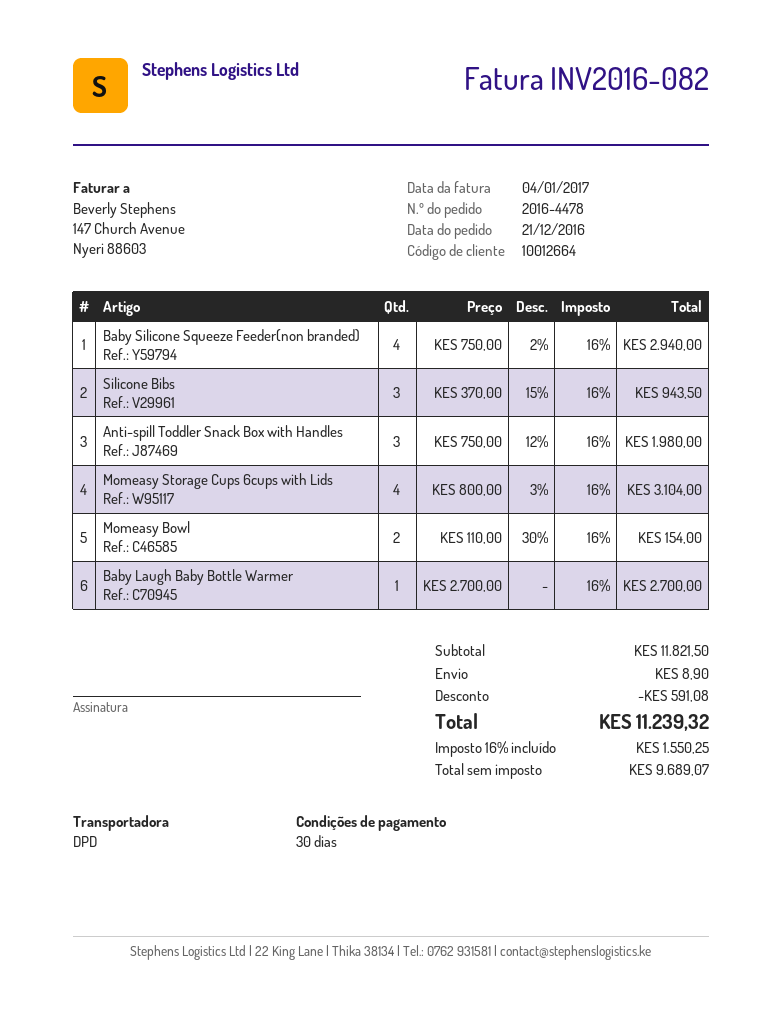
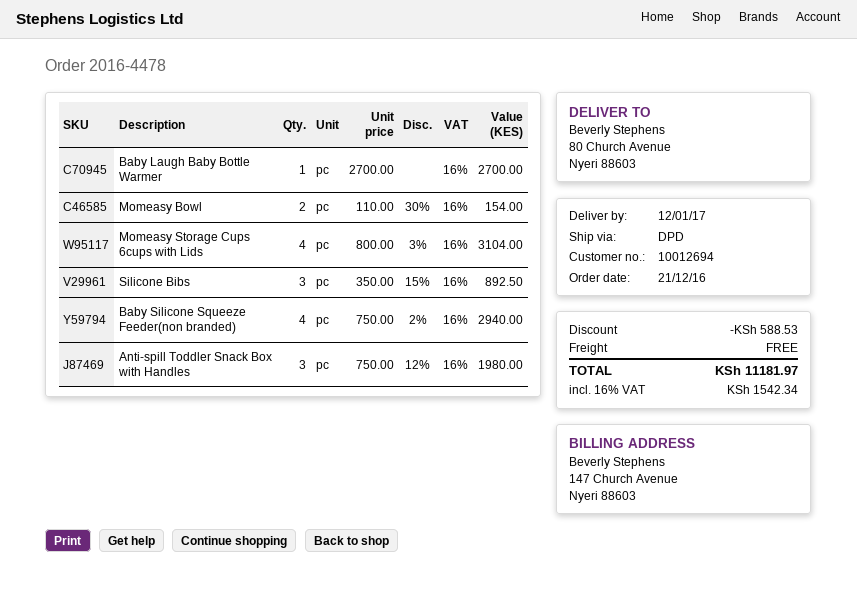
customer number: 10012664 -> 10012694
Silicone Bibs: 3 x 370.00 - 15% = 943.50 -> 3 x 350.00 - 15% = 892.50
discount: 591.08 -> 588.53
shipping: 8.90 -> 0.00
tax: 16% = 1550.25 -> 16% = 1542.34
total: 11239.32 -> 11181.97

